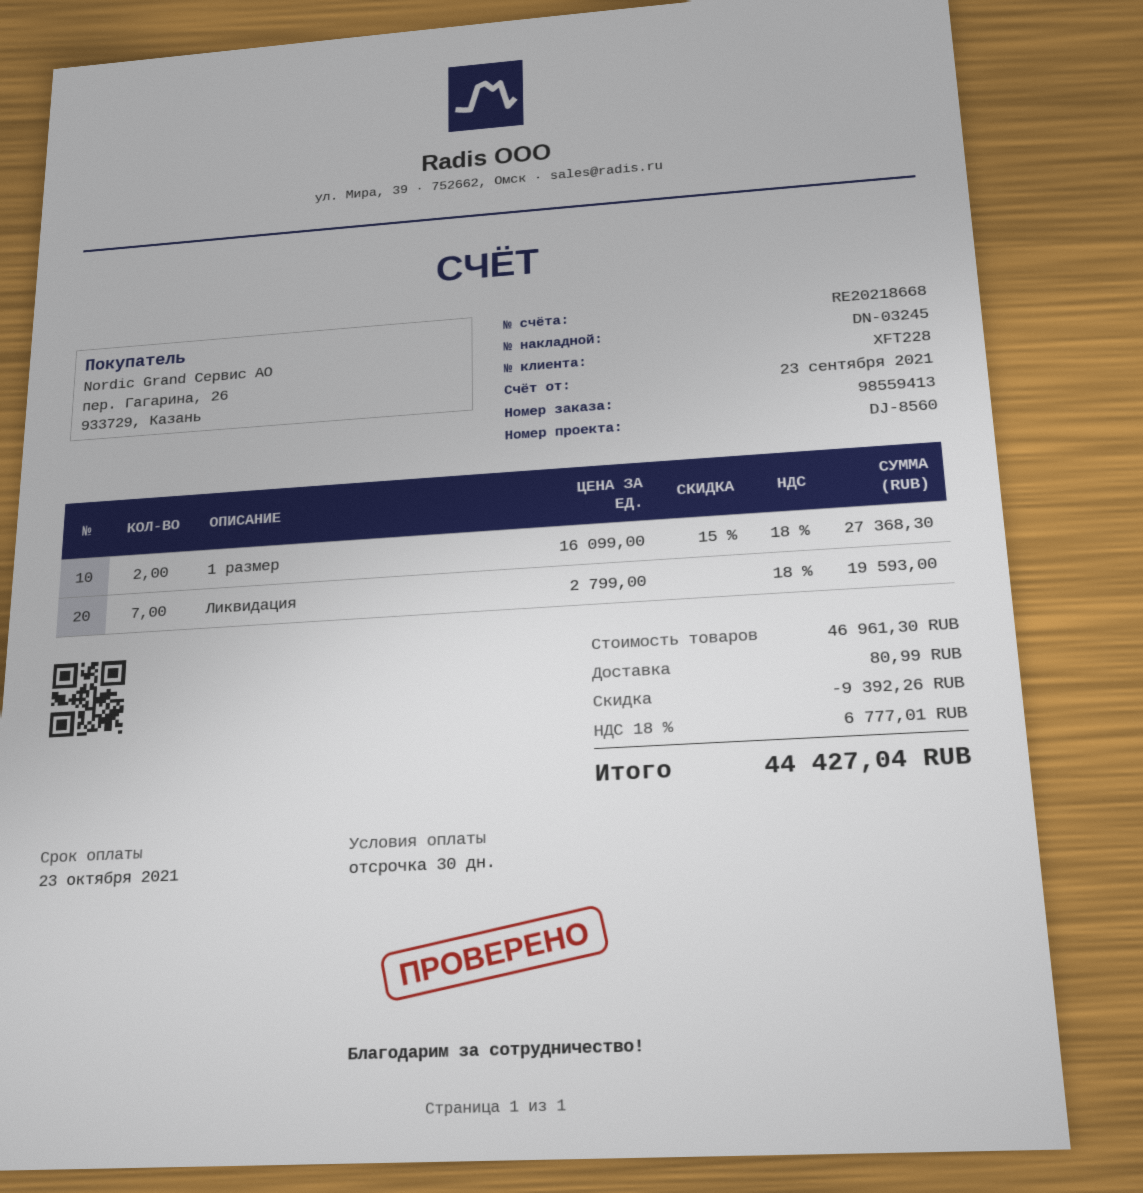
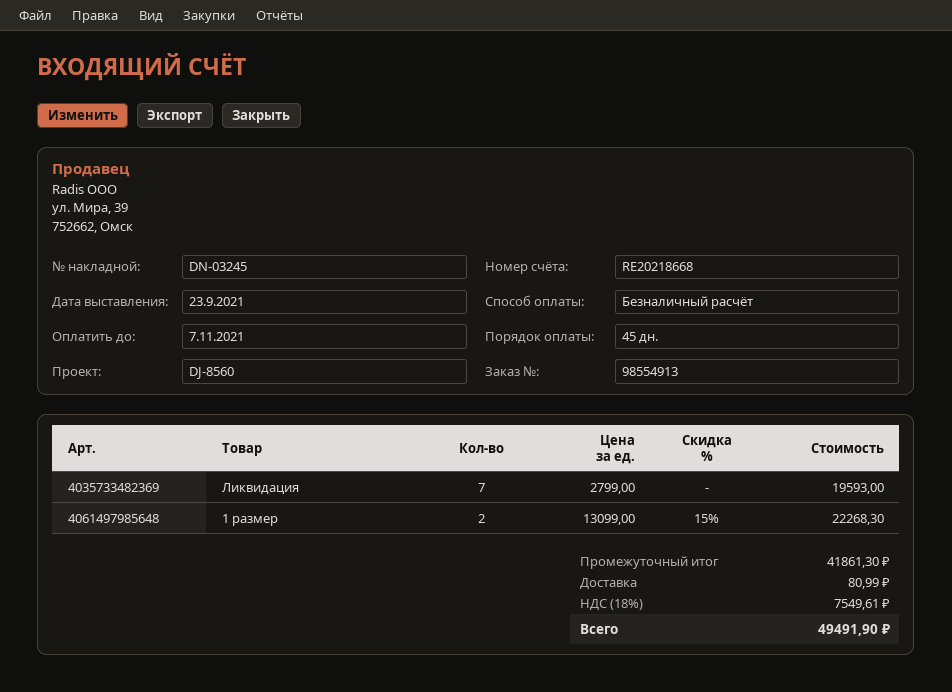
order number: 98559413 -> 98554913
payment terms: 30 days -> 45 days
due date: 2021-10-23 -> 2021-11-07
1 размер: 2 x 16099.00 - 15% = 27368.30 -> 2 x 13099.00 - 15% = 22268.30
subtotal: 46961.30 -> 41861.30
discount: 9392.26 -> none
tax: 18% = 6777.01 -> 18% = 7549.61
total: 44427.04 -> 49491.90

